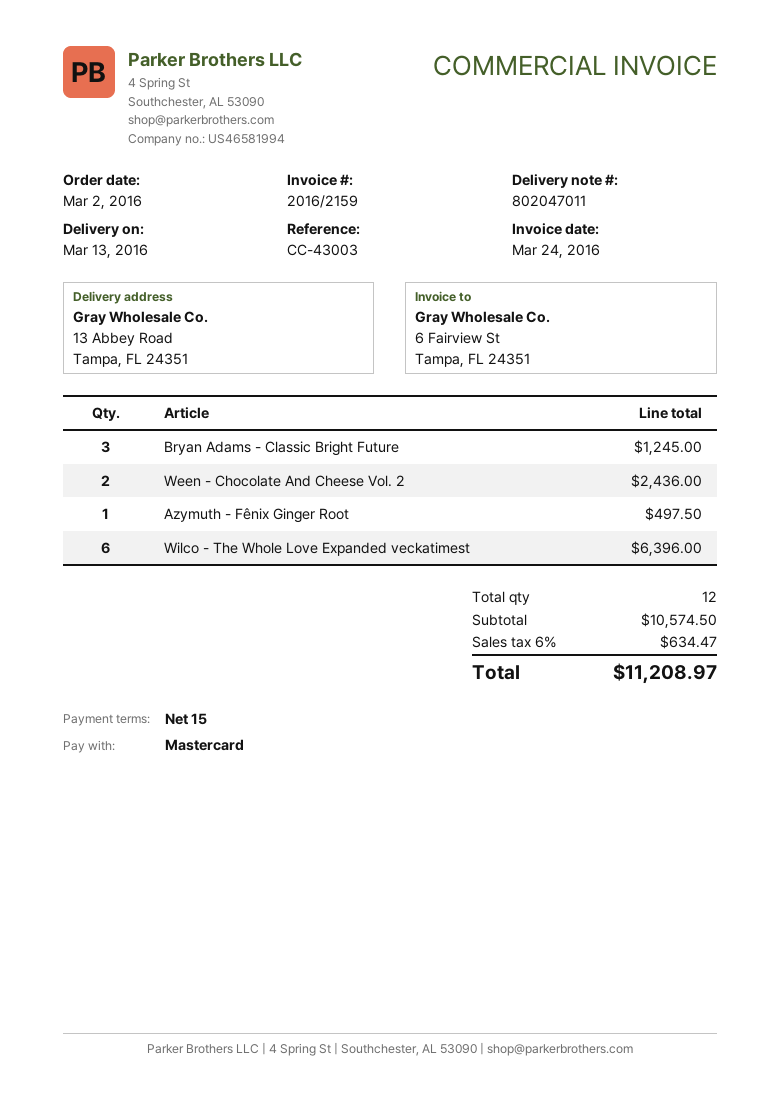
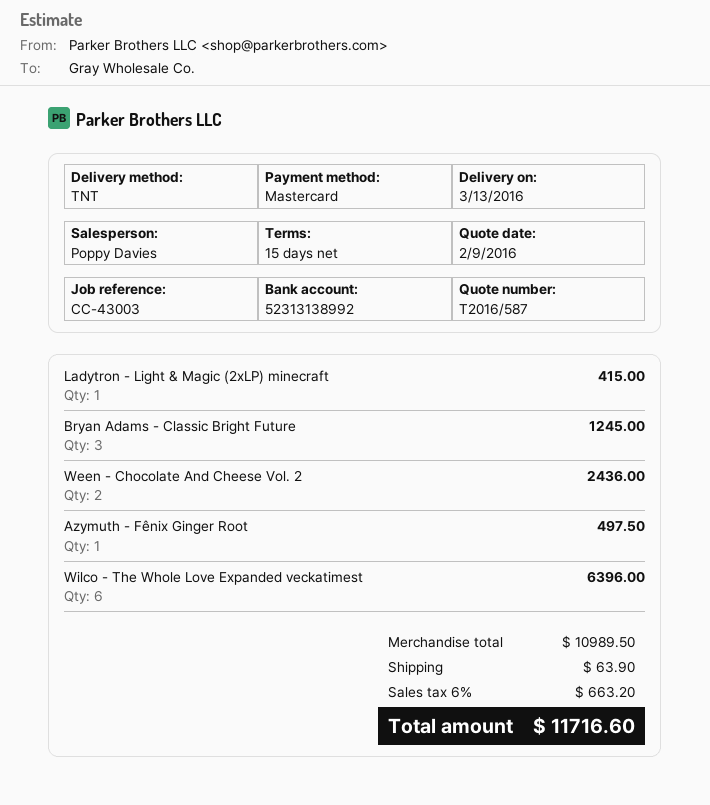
Ladytron - Light & Magic (2xLP) minecraft: none -> 1 for 415.00
subtotal: 10574.50 -> 10989.50
shipping: none -> 63.90
tax: 6% = 634.47 -> 6% = 663.20
total: 11208.97 -> 11716.60

